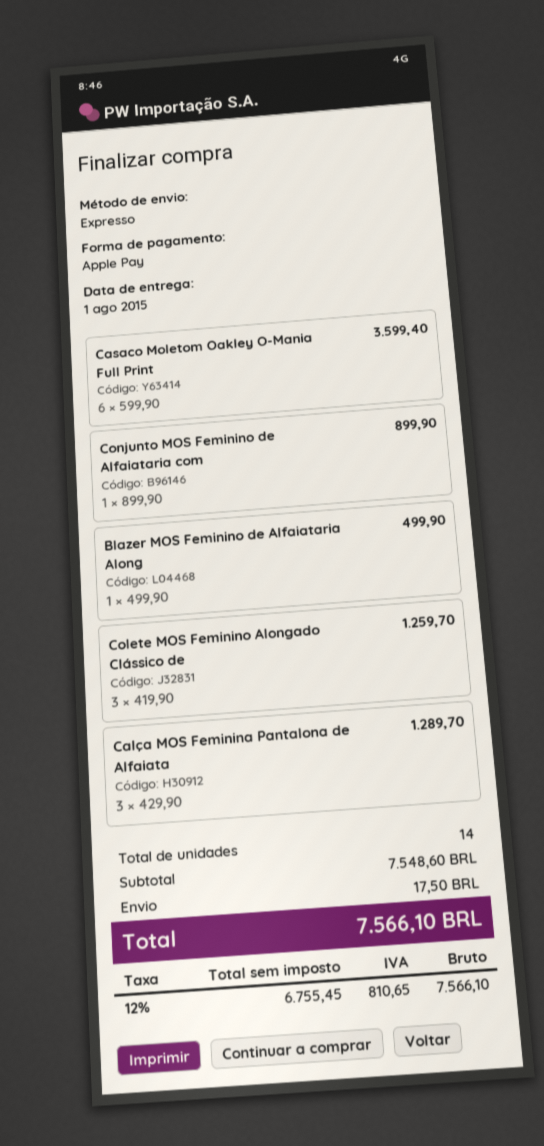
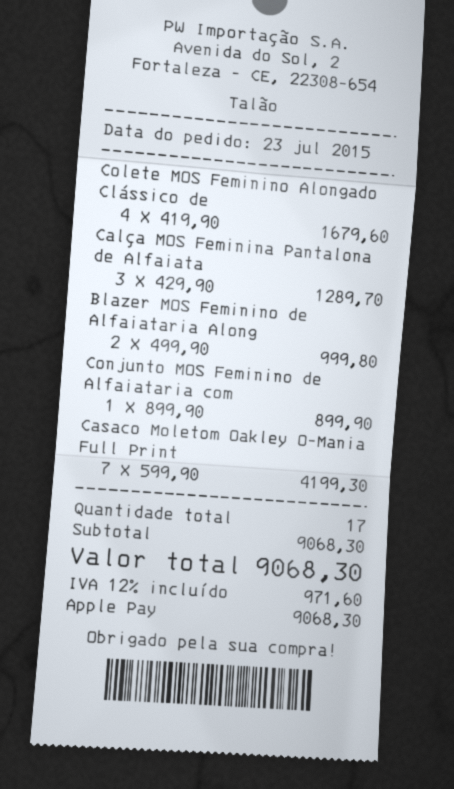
Casaco Moletom Oakley O-Mania Full Print: 6 x 599.90 = 3599.40 -> 7 x 599.90 = 4199.30
Blazer MOS Feminino de Alfaiataria Along: 1 x 499.90 = 499.90 -> 2 x 499.90 = 999.80
Colete MOS Feminino Alongado Clássico de: 3 x 419.90 = 1259.70 -> 4 x 419.90 = 1679.60
total quantity: 14 -> 17
subtotal: 7548.60 -> 9068.30
shipping: 17.50 -> none
tax: 12% = 810.65 -> 12% = 971.60
total: 7566.10 -> 9068.30

